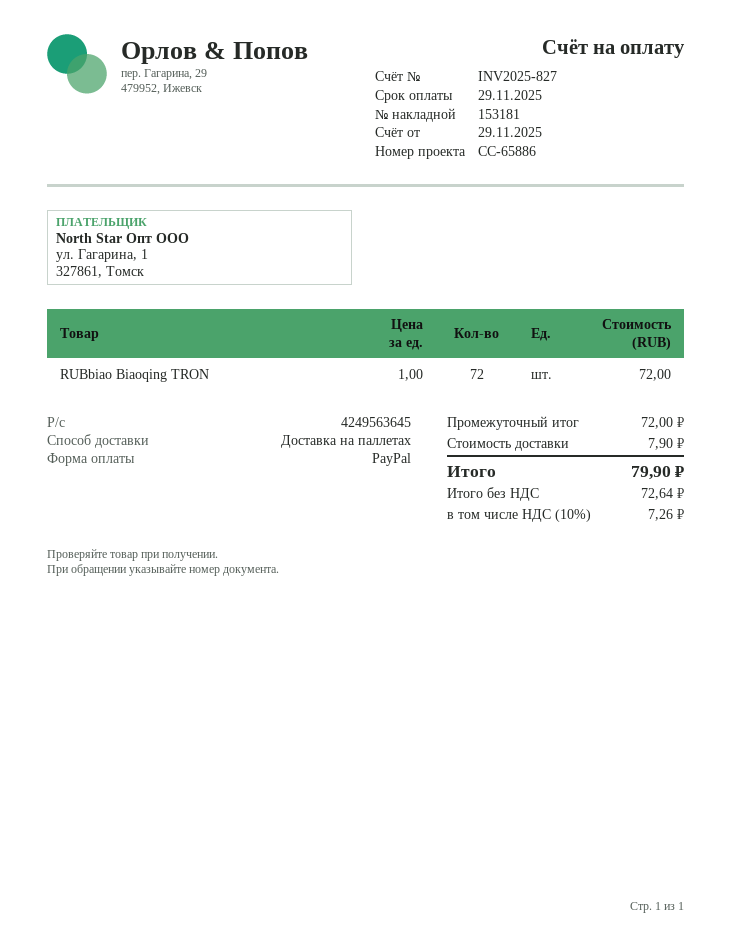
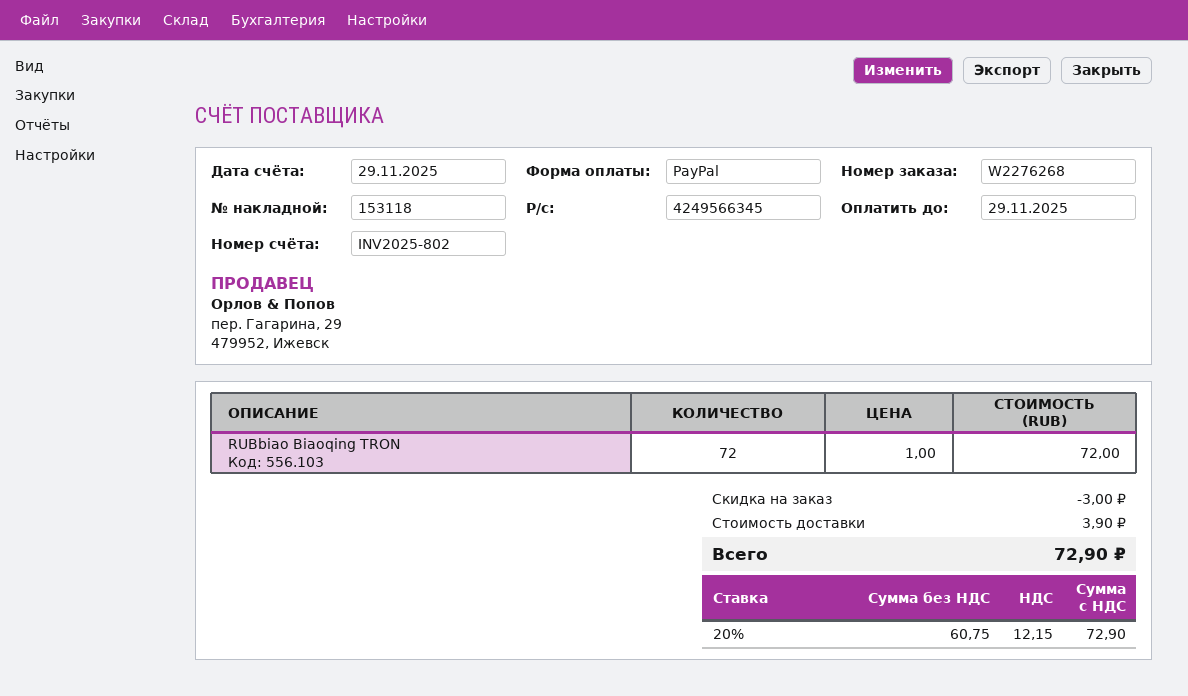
delivery note number: 153181 -> 153118
invoice number: INV2025-827 -> INV2025-802
bank account: 4249563645 -> 4249566345
discount: none -> 3.00
shipping: 7.90 -> 3.90
net: 72.64 -> 60.75
tax: 10% = 7.26 -> 20% = 12.15
total: 79.90 -> 72.90

